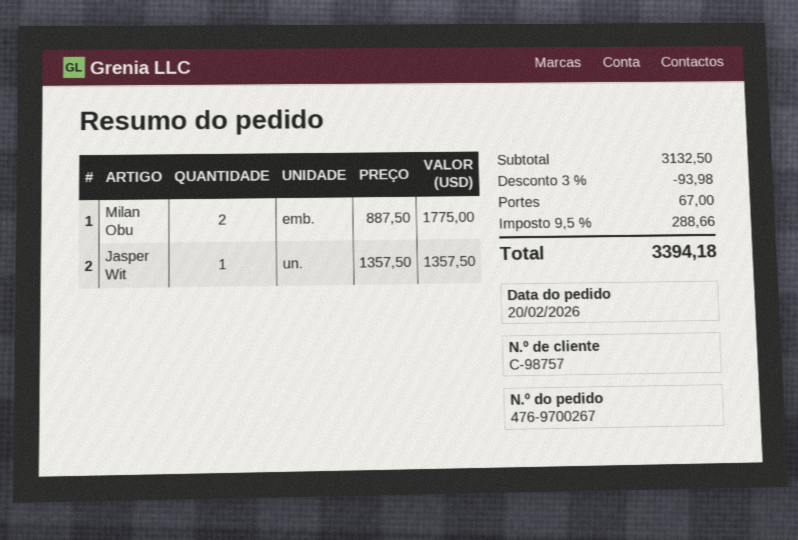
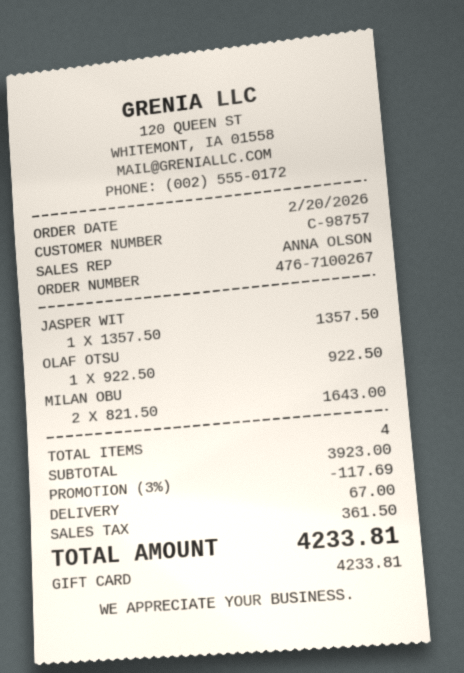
order number: 476-9700267 -> 476-7100267
Milan Obu: 2 x 887.50 = 1775.00 -> 2 x 821.50 = 1643.00
OLAF OTSU: none -> 1 x 922.50 = 922.50
subtotal: 3132.50 -> 3923.00
discount: 3% = 93.98 -> 3% = 117.69
tax: 288.66 -> 361.50
total: 3394.18 -> 4233.81

